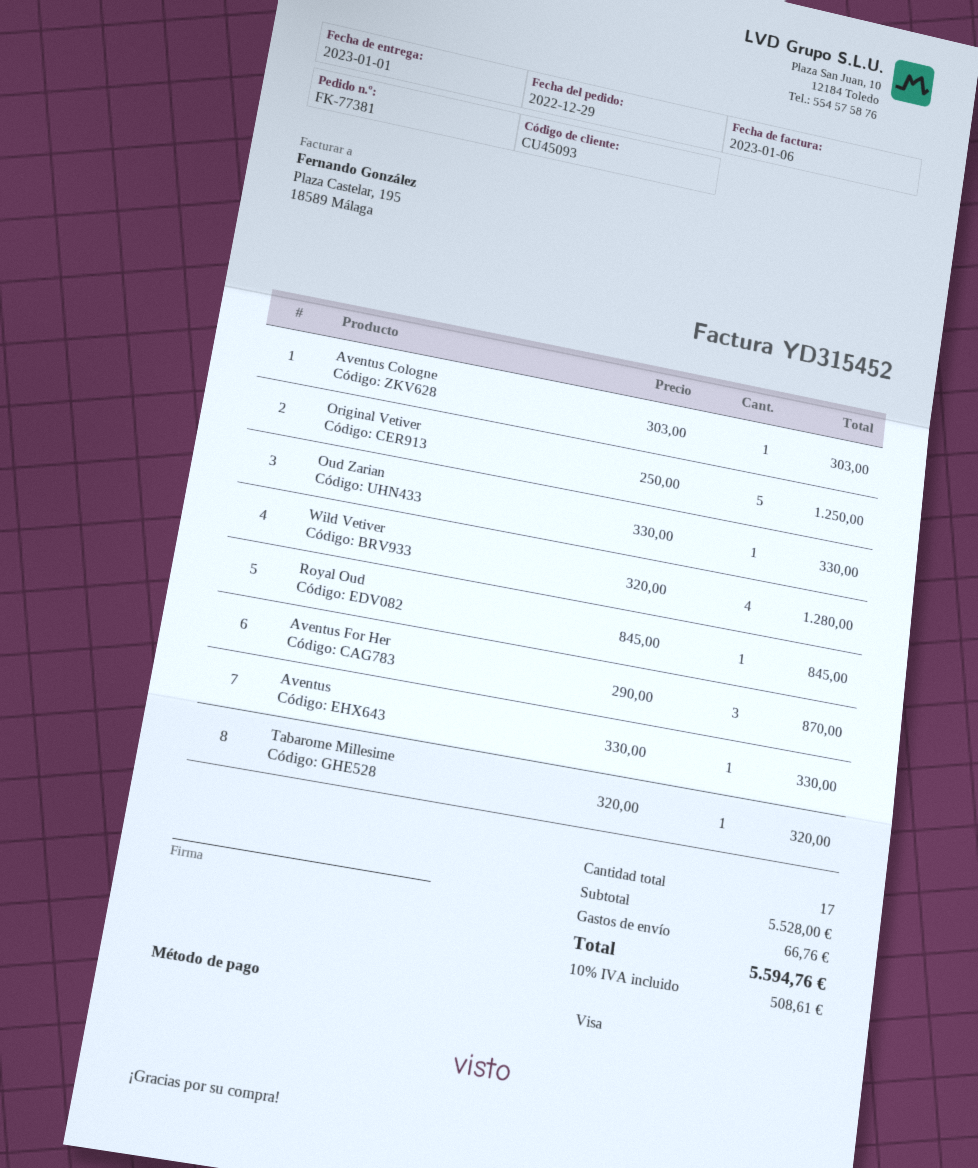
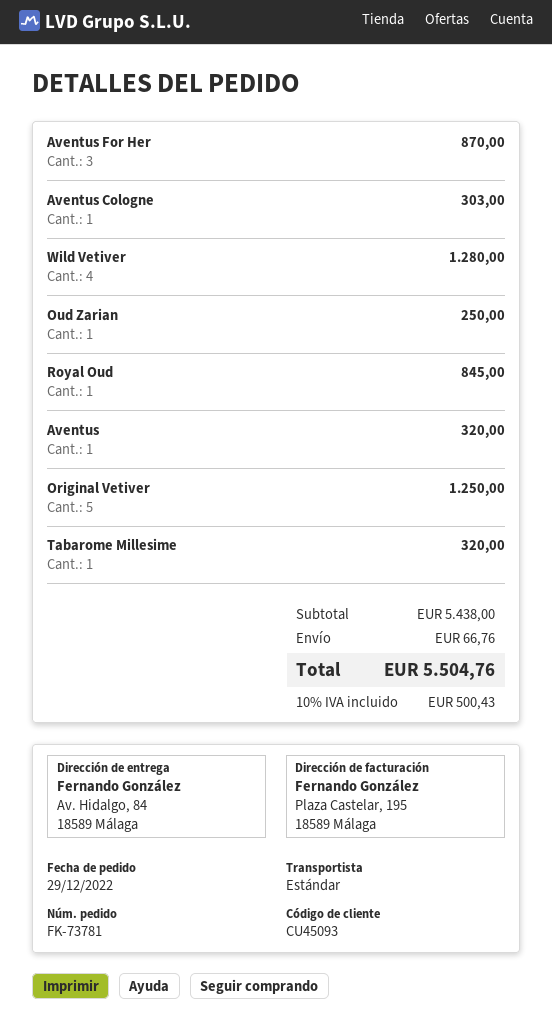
order number: FK-77381 -> FK-73781
Oud Zarian: 1 for 330.00 -> 1 for 250.00
Aventus: 1 for 330.00 -> 1 for 320.00
subtotal: 5528.00 -> 5438.00
tax: 10% = 508.61 -> 10% = 500.43
total: 5594.76 -> 5504.76

